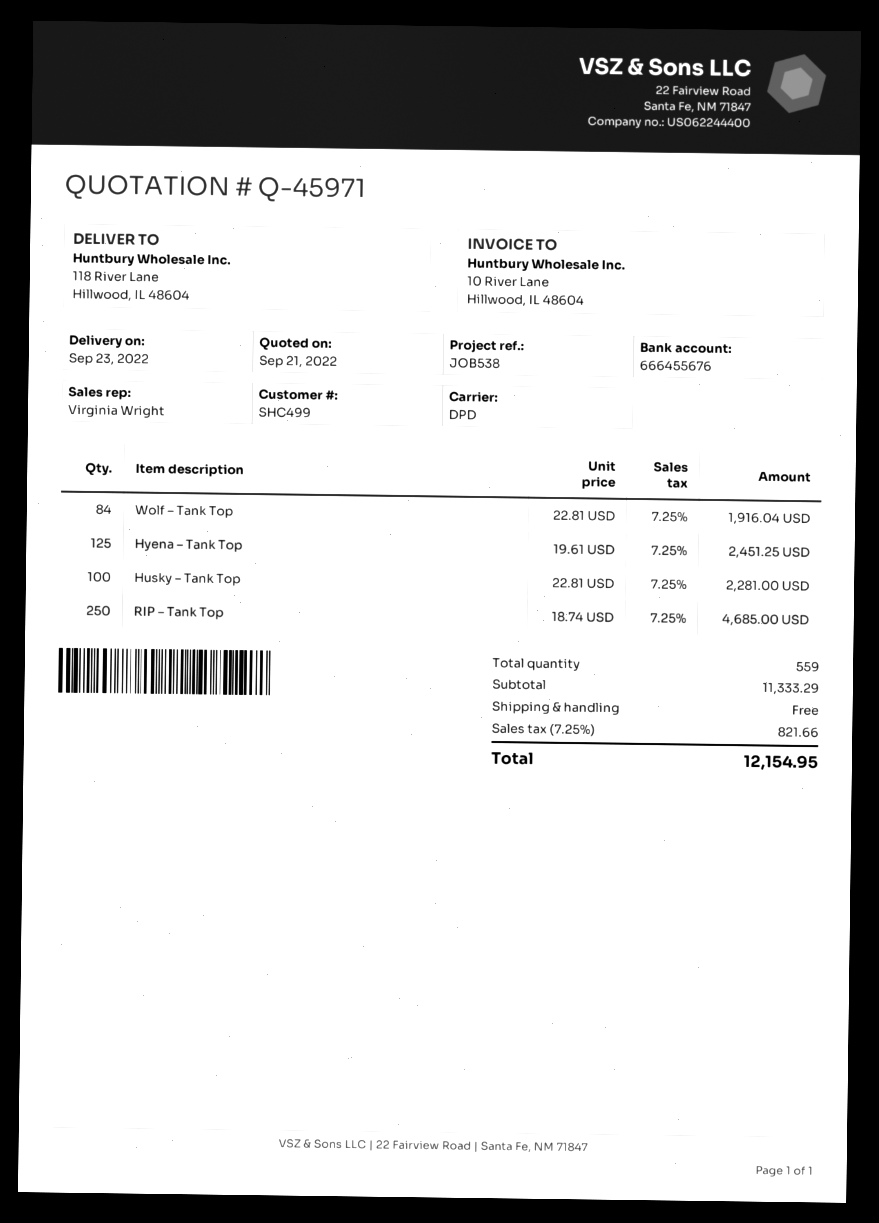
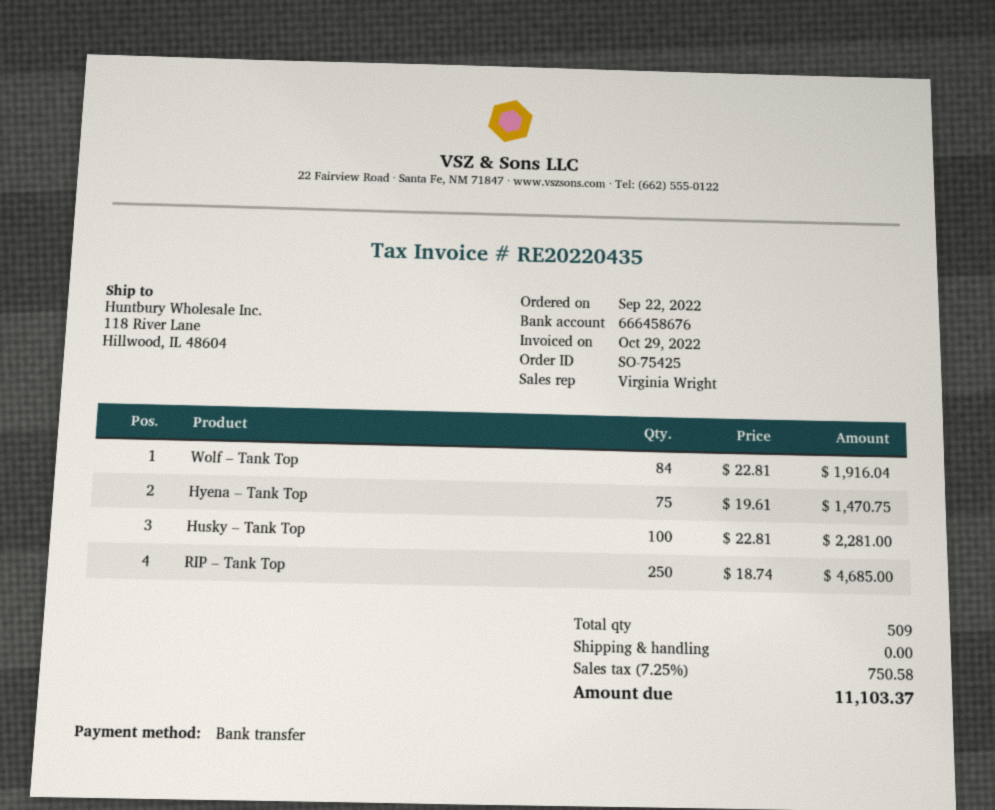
bank account: 666455676 -> 666458676
Hyena – Tank Top: 125 x 19.61 = 2451.25 -> 75 x 19.61 = 1470.75
total quantity: 559 -> 509
tax: 7.25% = 821.66 -> 7.25% = 750.58
total: 12154.95 -> 11103.37

